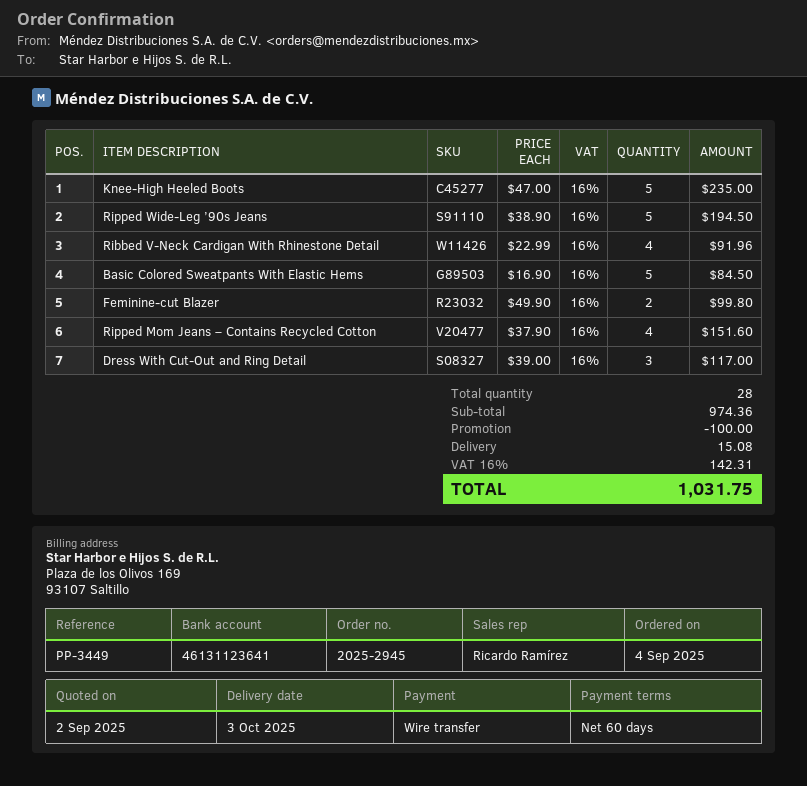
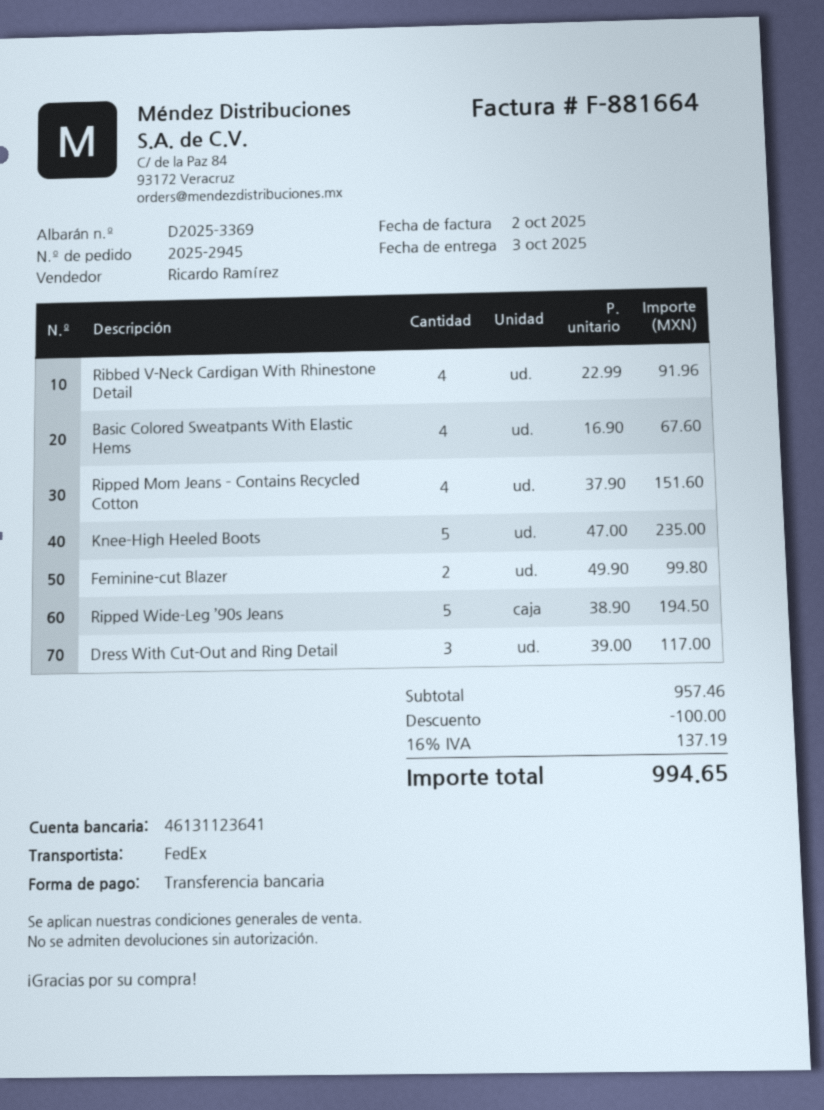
Basic Colored Sweatpants With Elastic Hems: 5 x 16.90 = 84.50 -> 4 x 16.90 = 67.60
subtotal: 974.36 -> 957.46
shipping: 15.08 -> none
tax: 16% = 142.31 -> 16% = 137.19
total: 1031.75 -> 994.65

